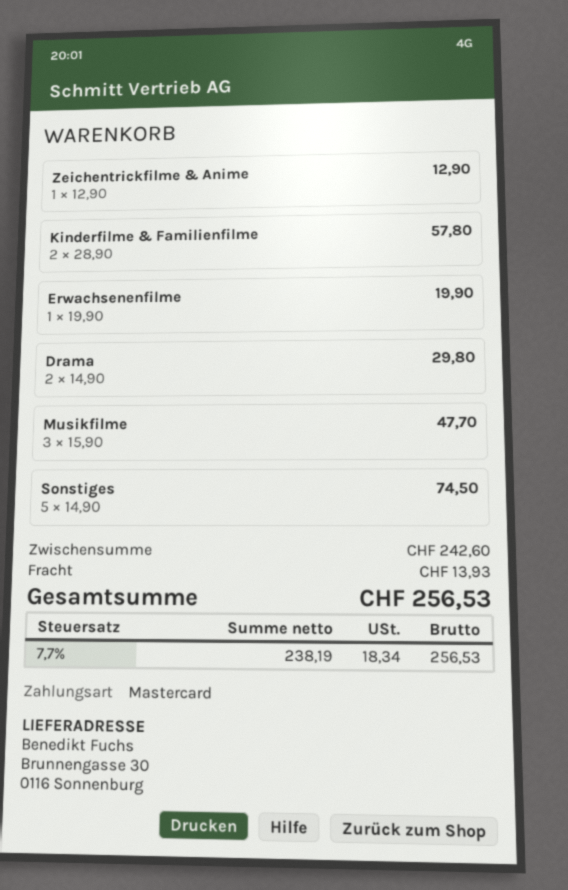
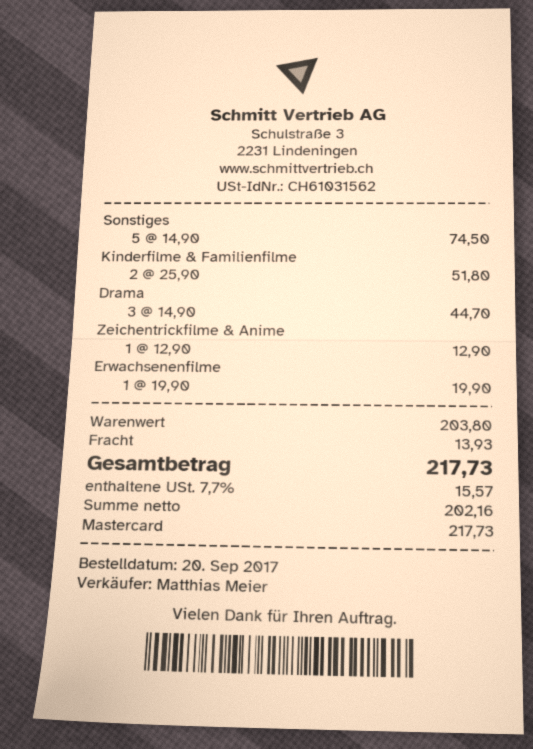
Kinderfilme & Familienfilme: 2 x 28.90 = 57.80 -> 2 x 25.90 = 51.80
Drama: 2 x 14.90 = 29.80 -> 3 x 14.90 = 44.70
Musikfilme: 3 x 15.90 = 47.70 -> none
subtotal: 242.60 -> 203.80
net: 238.19 -> 202.16
tax: 7.7% = 18.34 -> 7.7% = 15.57
total: 256.53 -> 217.73

